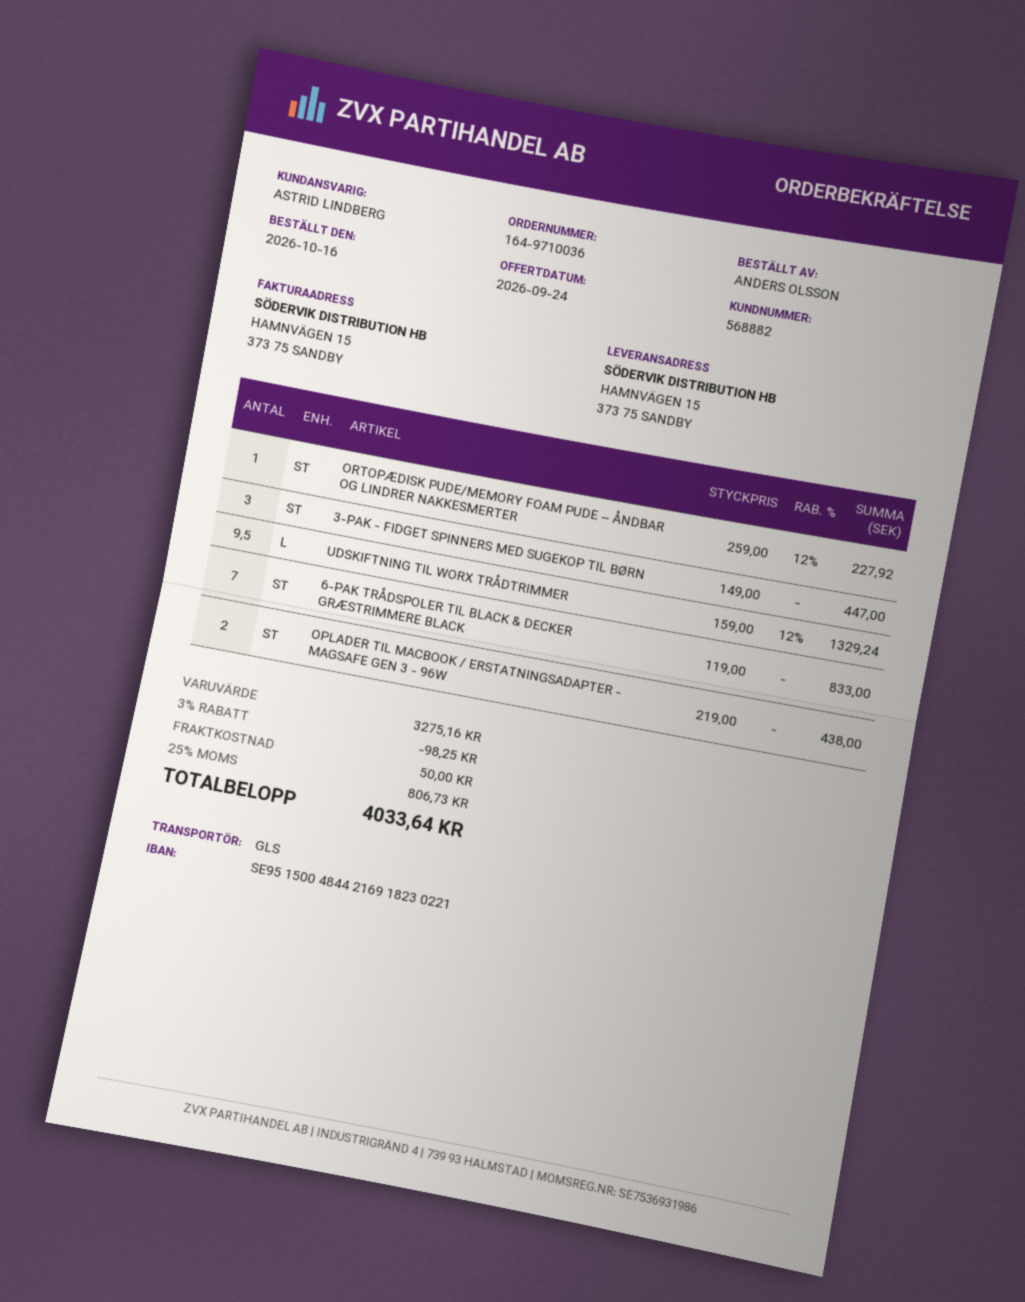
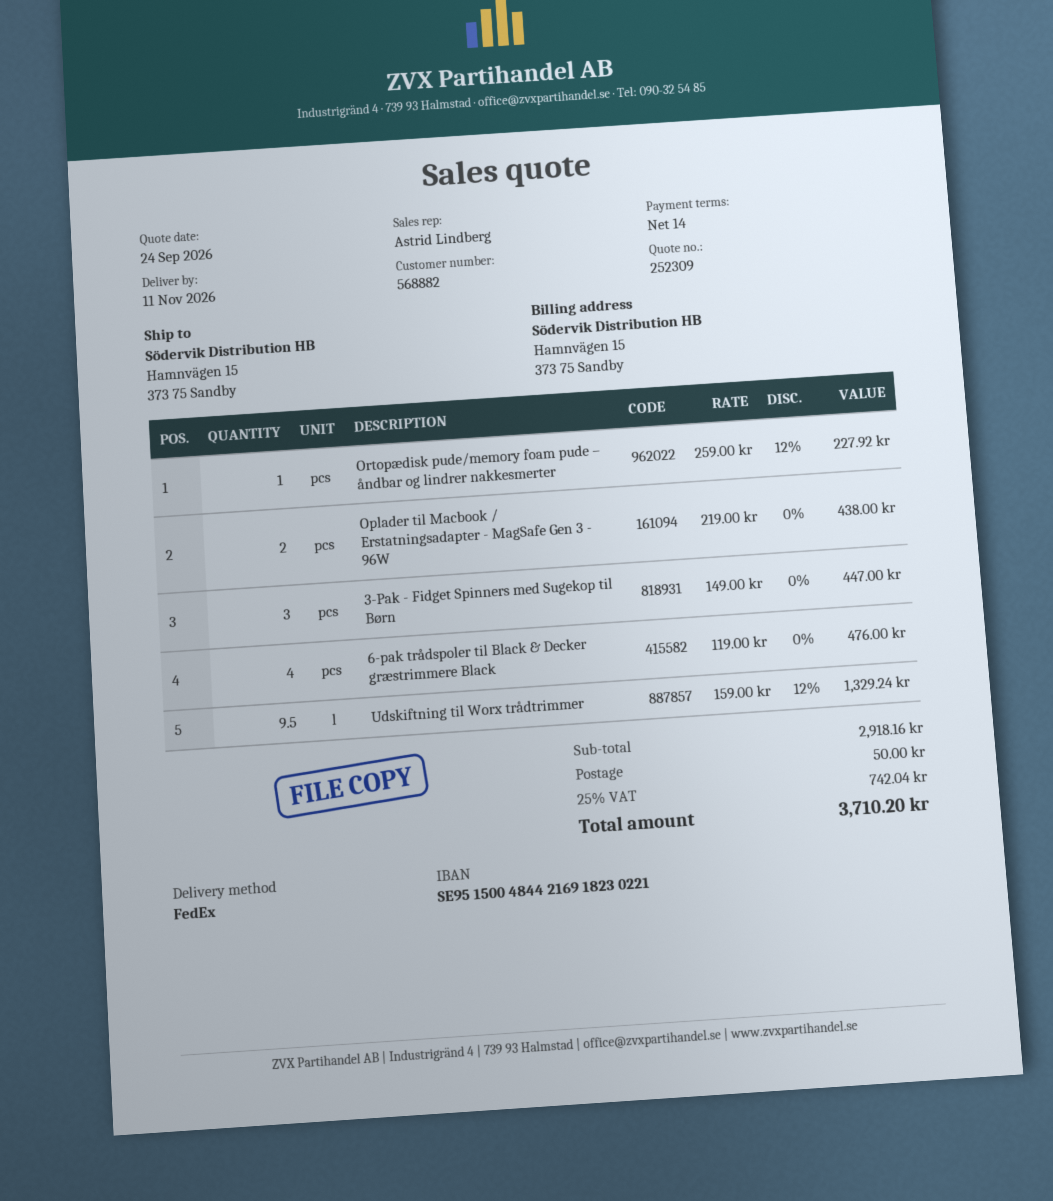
shipping method: GLS -> FedEx
6-PAK TRÅDSPOLER TIL BLACK & DECKER GRÆSTRIMMERE BLACK: 7 x 119.00 = 833.00 -> 4 x 119.00 = 476.00
subtotal: 3275.16 -> 2918.16
discount: 3% = 98.25 -> none
tax: 25% = 806.73 -> 25% = 742.04
total: 4033.64 -> 3710.20

